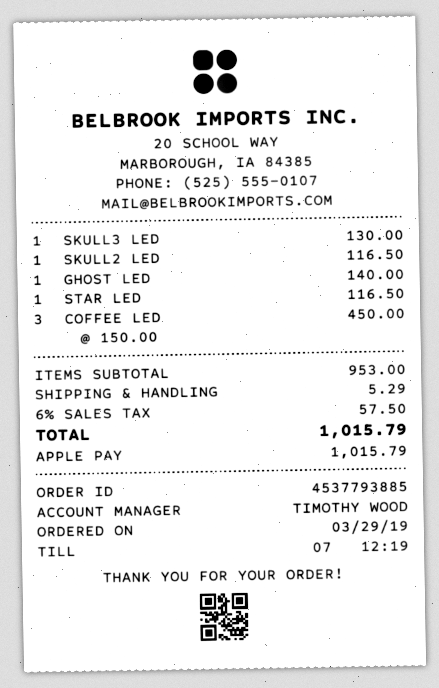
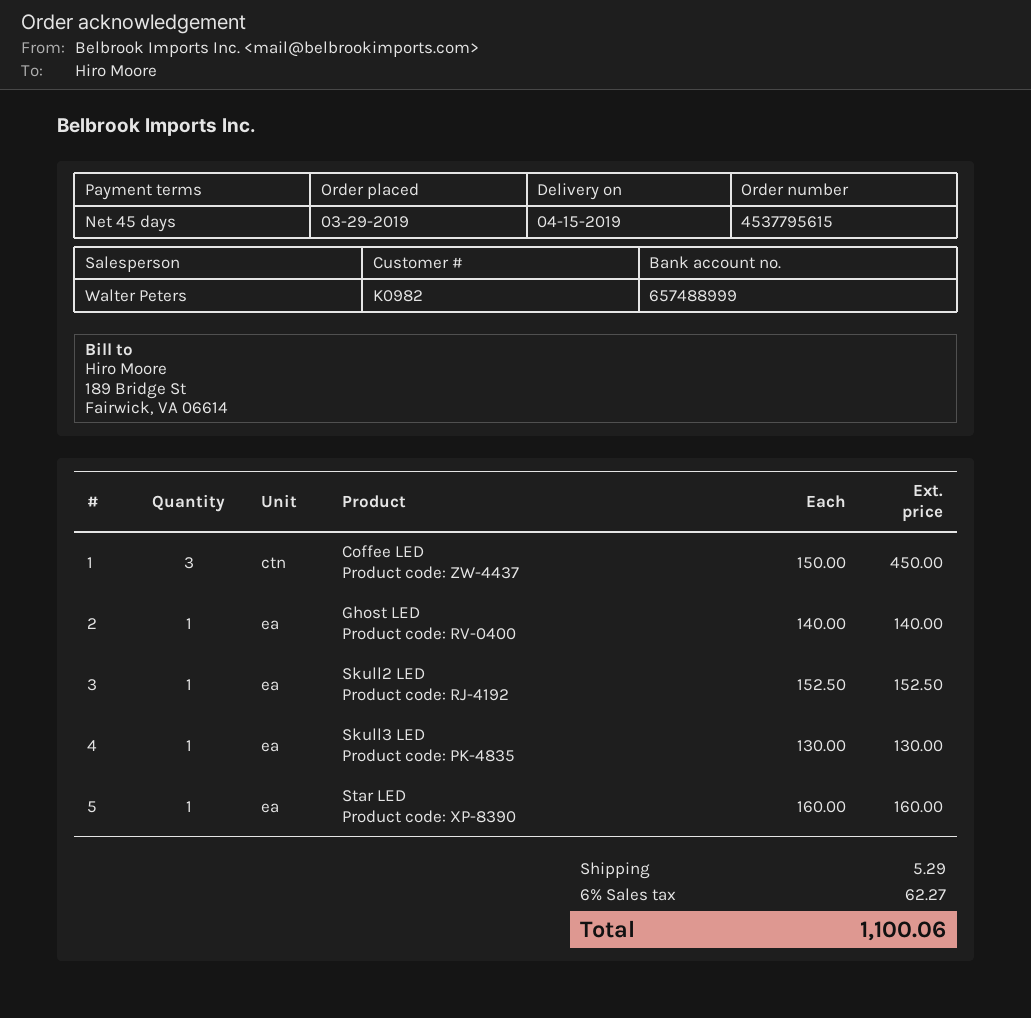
order number: 4537793885 -> 4537795615
sales rep: TIMOTHY WOOD -> Walter Peters
SKULL2 LED: 1 x 116.50 = 116.50 -> 1 x 152.50 = 152.50
STAR LED: 1 x 116.50 = 116.50 -> 1 x 160.00 = 160.00
tax: 6% = 57.50 -> 6% = 62.27
total: 1015.79 -> 1100.06

